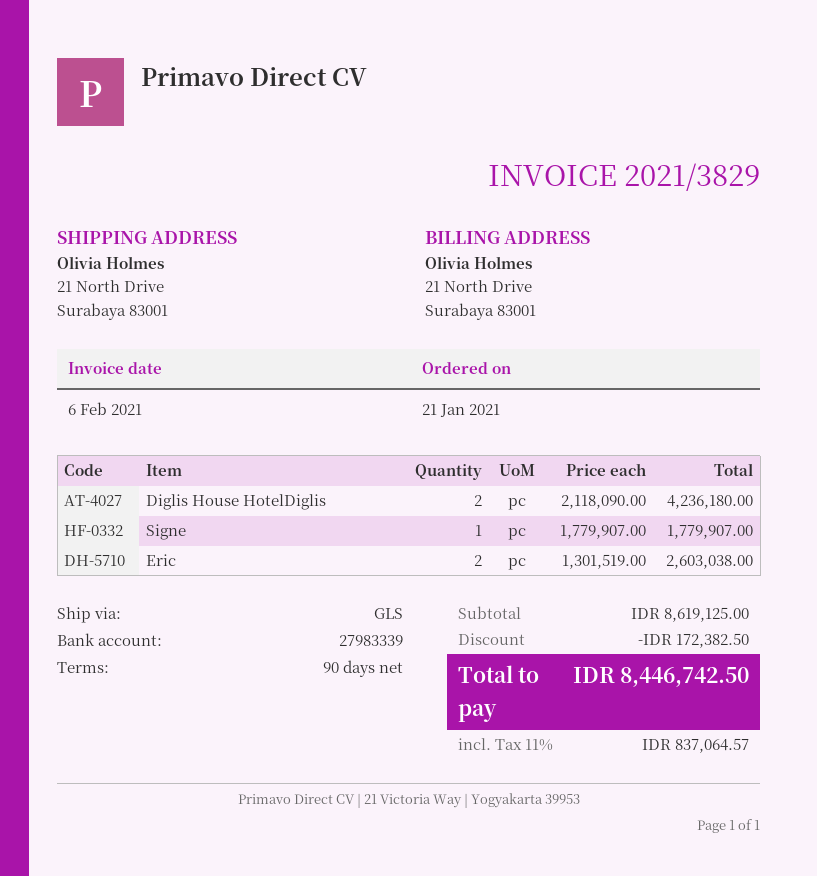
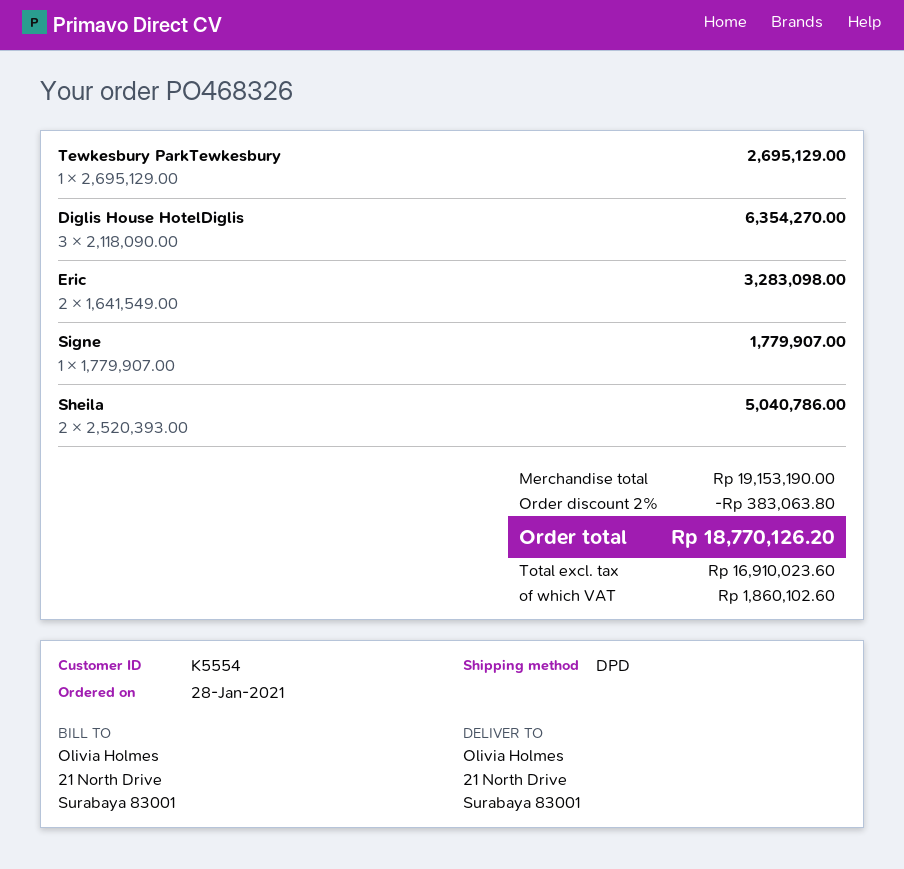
order date: 2021-01-21 -> 2021-01-28
shipping method: GLS -> DPD
Diglis House HotelDiglis: 2 x 2118090.00 = 4236180.00 -> 3 x 2118090.00 = 6354270.00
Eric: 2 x 1301519.00 = 2603038.00 -> 2 x 1641549.00 = 3283098.00
Tewkesbury ParkTewkesbury: none -> 1 x 2695129.00 = 2695129.00
Sheila: none -> 2 x 2520393.00 = 5040786.00
subtotal: 8619125.00 -> 19153190.00
discount: 172382.50 -> 383063.80
tax: 837064.57 -> 1860102.60
total: 8446742.50 -> 18770126.20

